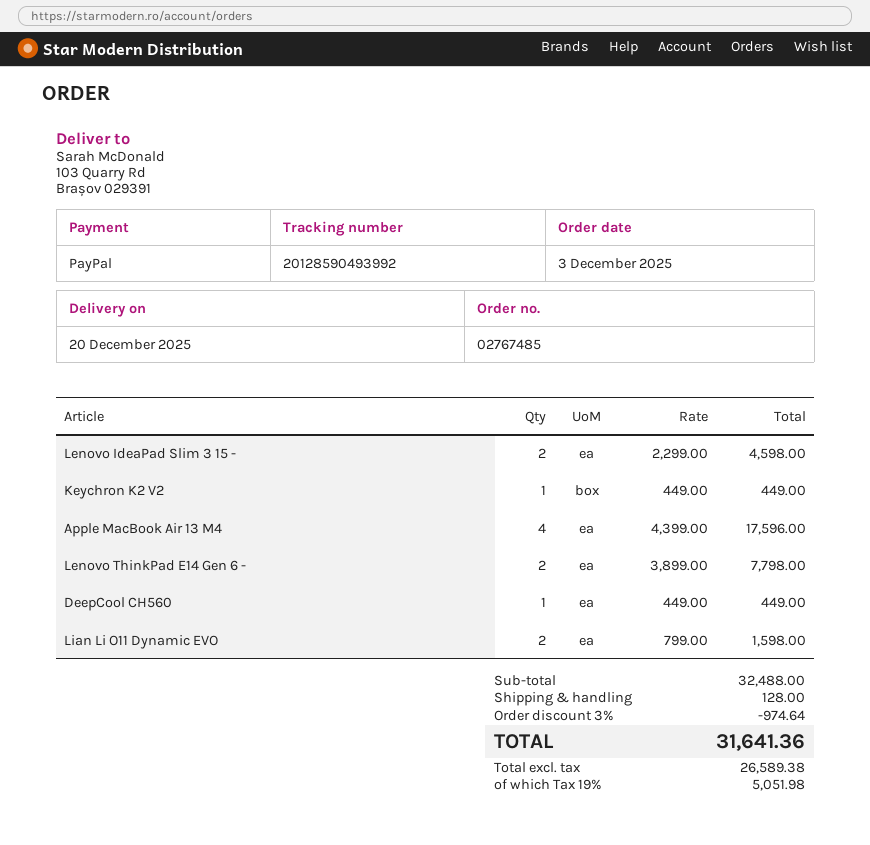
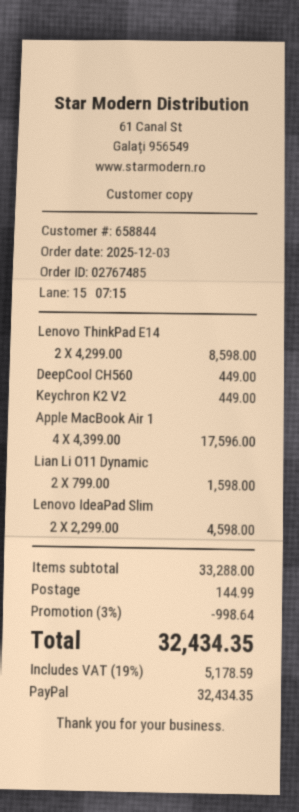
Lenovo ThinkPad E14 Gen 6 -: 2 x 3899.00 = 7798.00 -> 2 x 4299.00 = 8598.00
subtotal: 32488.00 -> 33288.00
discount: 3% = 974.64 -> 3% = 998.64
shipping: 128.00 -> 144.99
tax: 19% = 5051.98 -> 19% = 5178.59
total: 31641.36 -> 32434.35

